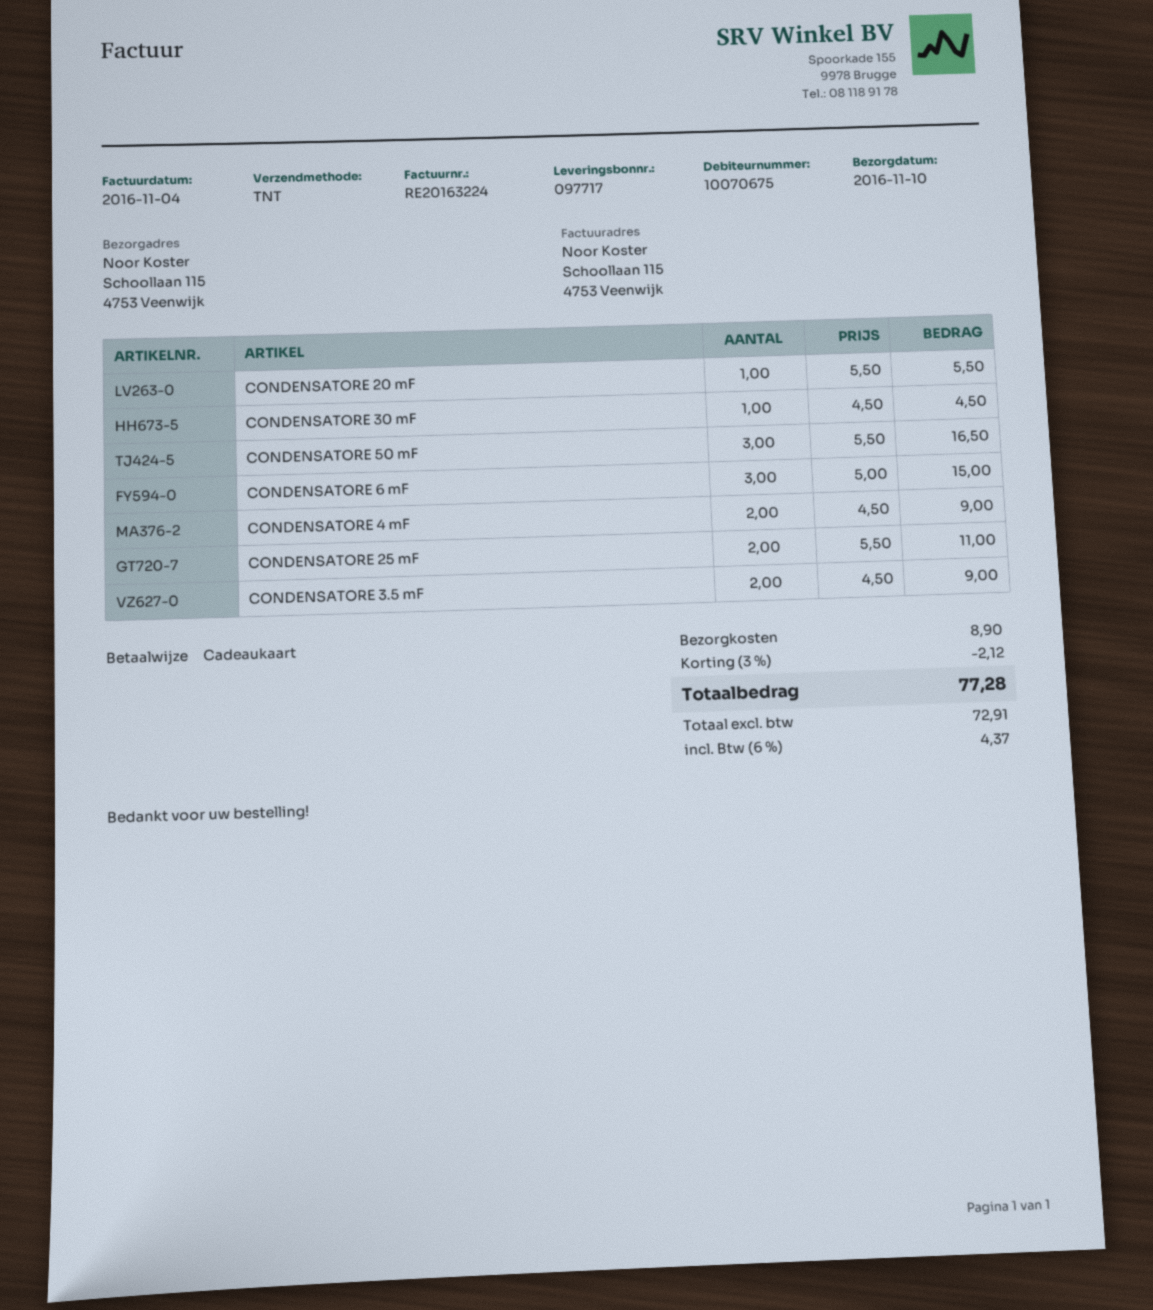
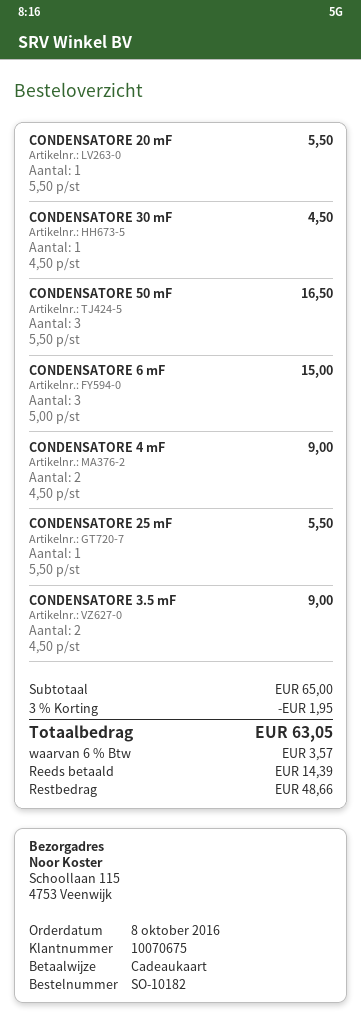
CONDENSATORE 25 mF: 2 x 5.50 = 11.00 -> 1 x 5.50 = 5.50
discount: 3% = 2.12 -> 3% = 1.95
shipping: 8.90 -> none
tax: 6% = 4.37 -> 6% = 3.57
total: 77.28 -> 63.05

